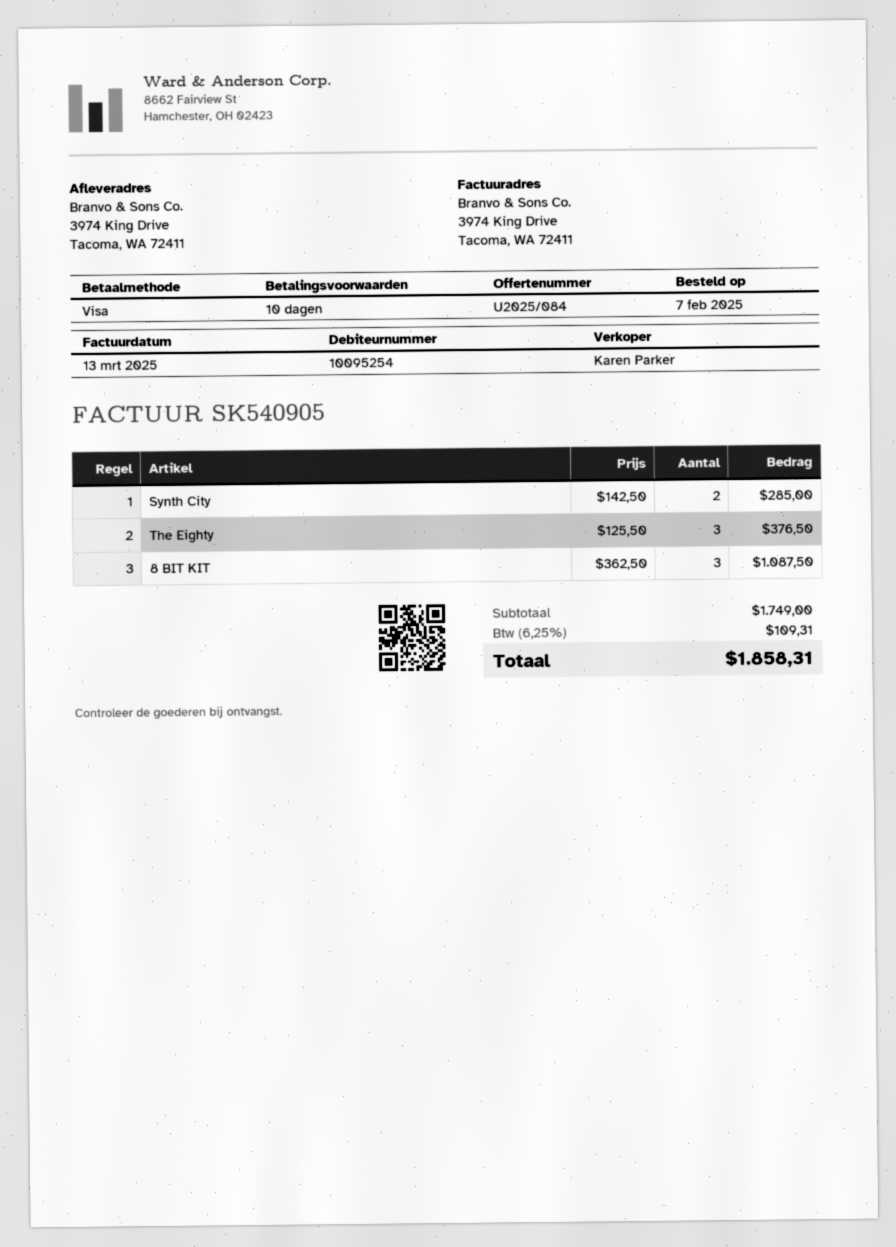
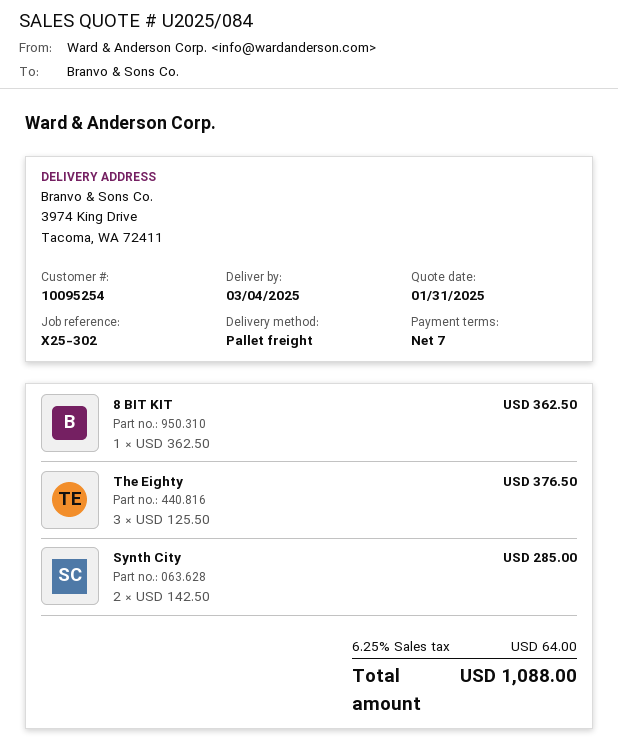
payment terms: 10 days -> 7 days
8 BIT KIT: 3 x 362.50 = 1087.50 -> 1 x 362.50 = 362.50
tax: 6.25% = 109.31 -> 6.25% = 64.00
total: 1858.31 -> 1088.00

